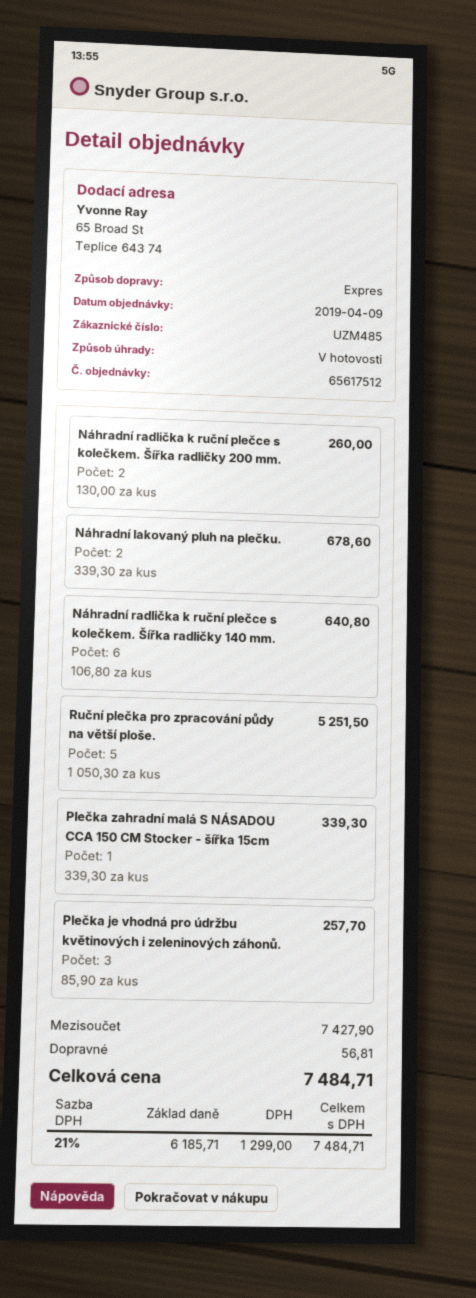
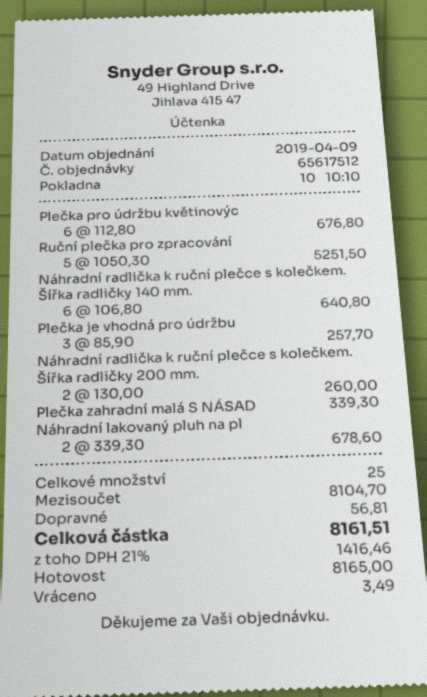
Plečka pro údržbu květinovýc: none -> 6 x 112.80 = 676.80
subtotal: 7427.90 -> 8104.70
tax: 21% = 1299.00 -> 21% = 1416.46
total: 7484.71 -> 8161.51

